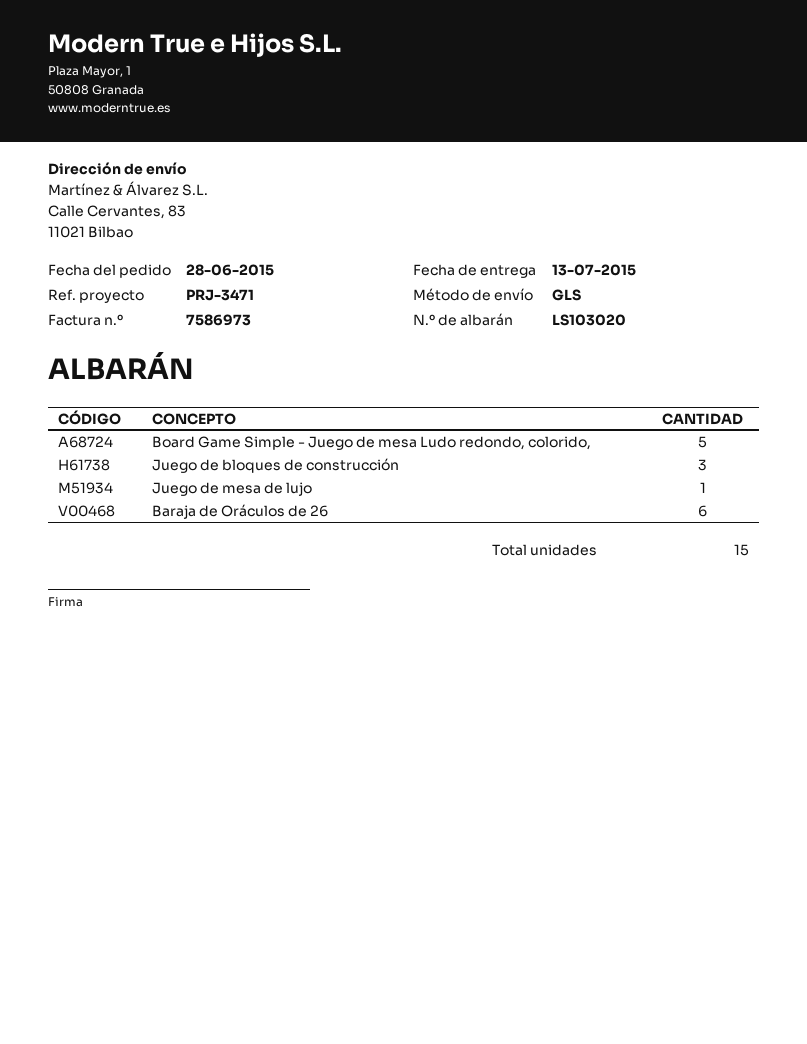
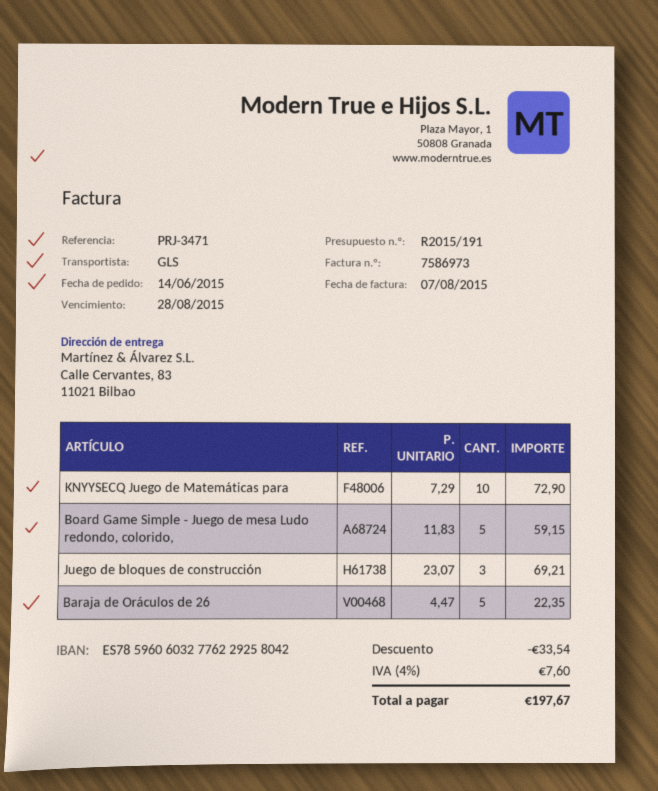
order date: 2015-06-28 -> 2015-06-14
Juego de mesa de lujo: 1 -> none
Baraja de Oráculos de 26: 6 -> 5
KNYYSECQ Juego de Matemáticas para: none -> 10

